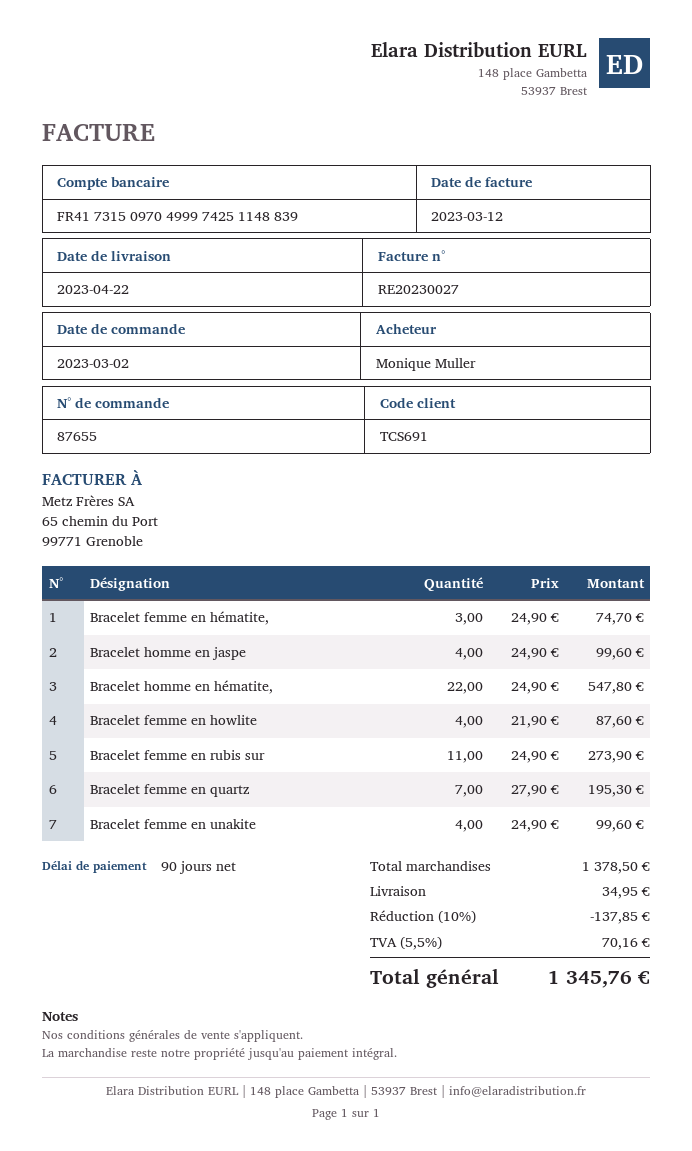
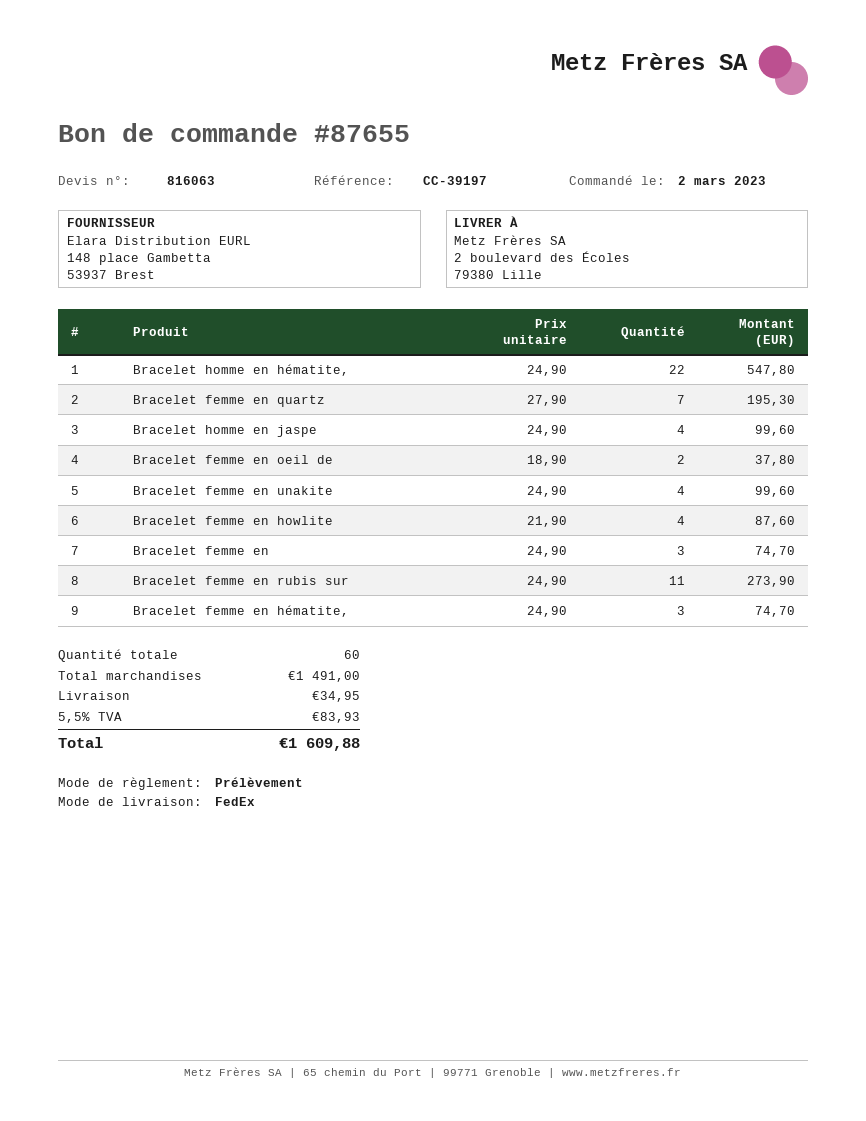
Bracelet femme en oeil de: none -> 2 x 18.90 = 37.80
Bracelet femme en: none -> 3 x 24.90 = 74.70
subtotal: 1378.50 -> 1491.00
discount: 10% = 137.85 -> none
tax: 5.5% = 70.16 -> 5.5% = 83.93
total: 1345.76 -> 1609.88

